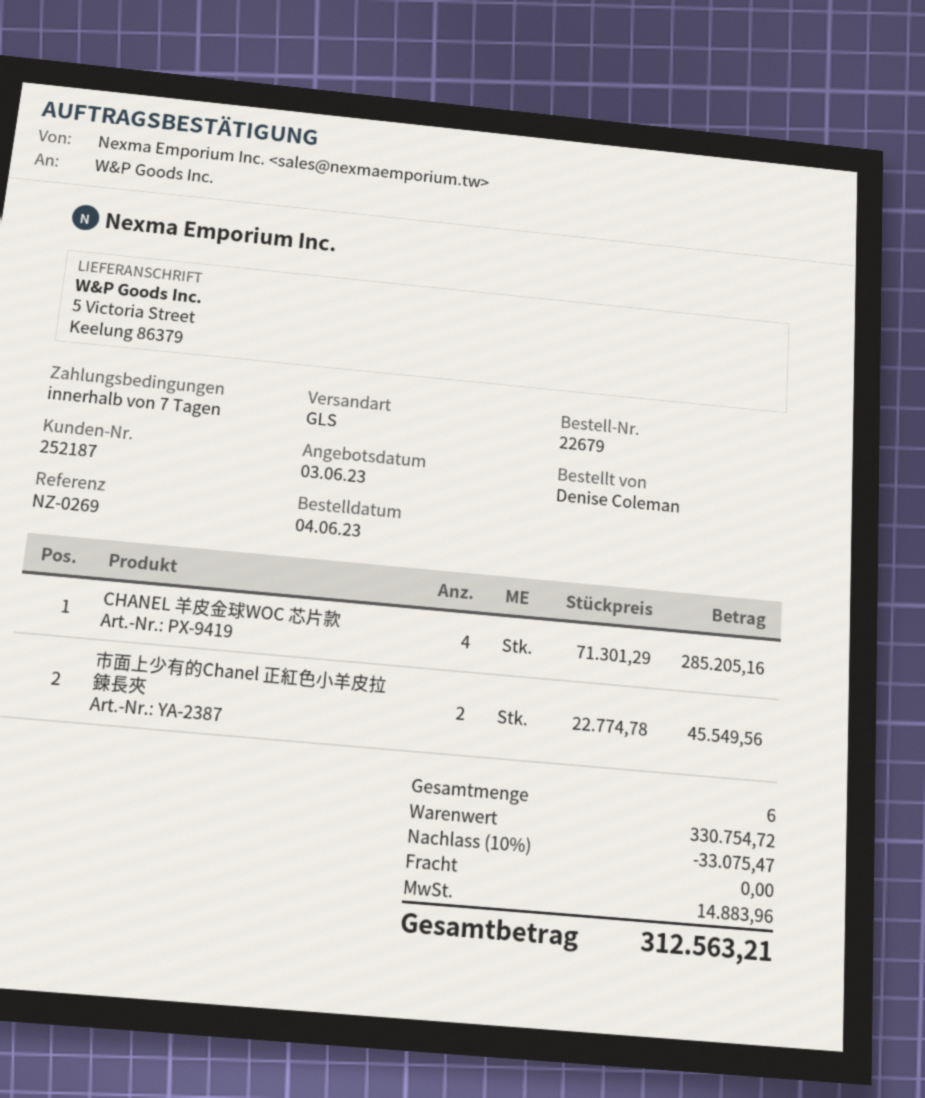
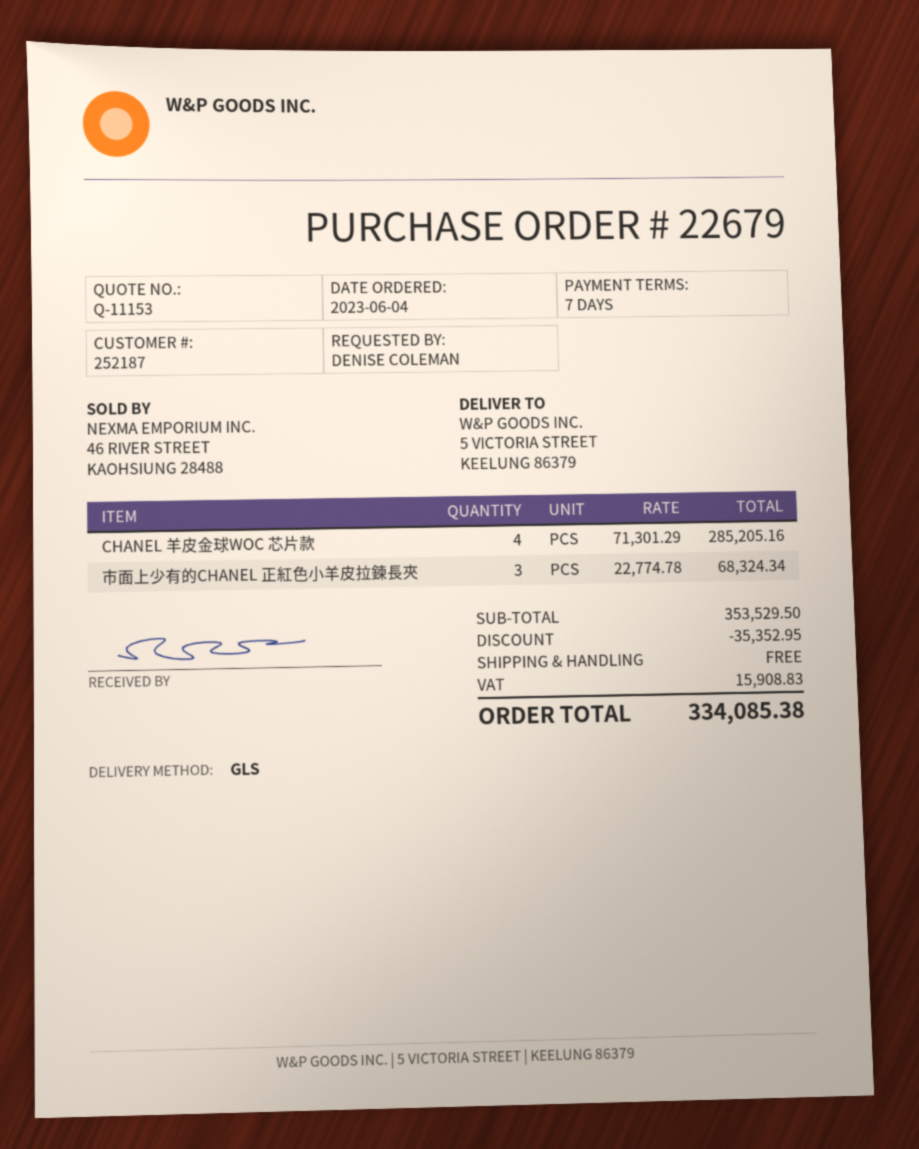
市面上少有的Chanel 正紅色小羊皮拉鍊長夾: 2 x 22774.78 = 45549.56 -> 3 x 22774.78 = 68324.34
subtotal: 330754.72 -> 353529.50
discount: 33075.47 -> 35352.95
tax: 14883.96 -> 15908.83
total: 312563.21 -> 334085.38

